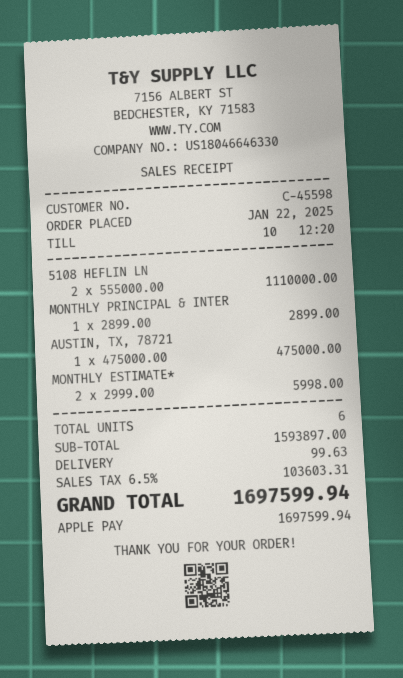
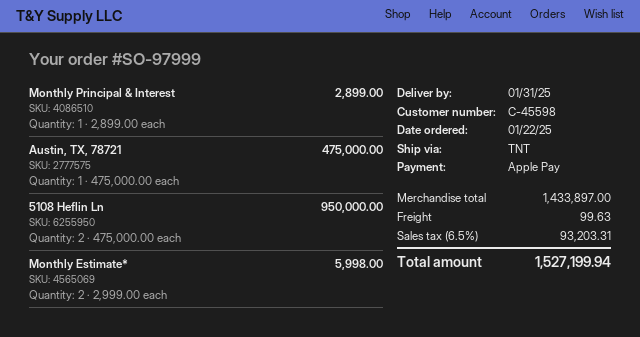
5108 HEFLIN LN: 2 x 555000.00 = 1110000.00 -> 2 x 475000.00 = 950000.00
subtotal: 1593897.00 -> 1433897.00
tax: 6.5% = 103603.31 -> 6.5% = 93203.31
total: 1697599.94 -> 1527199.94

